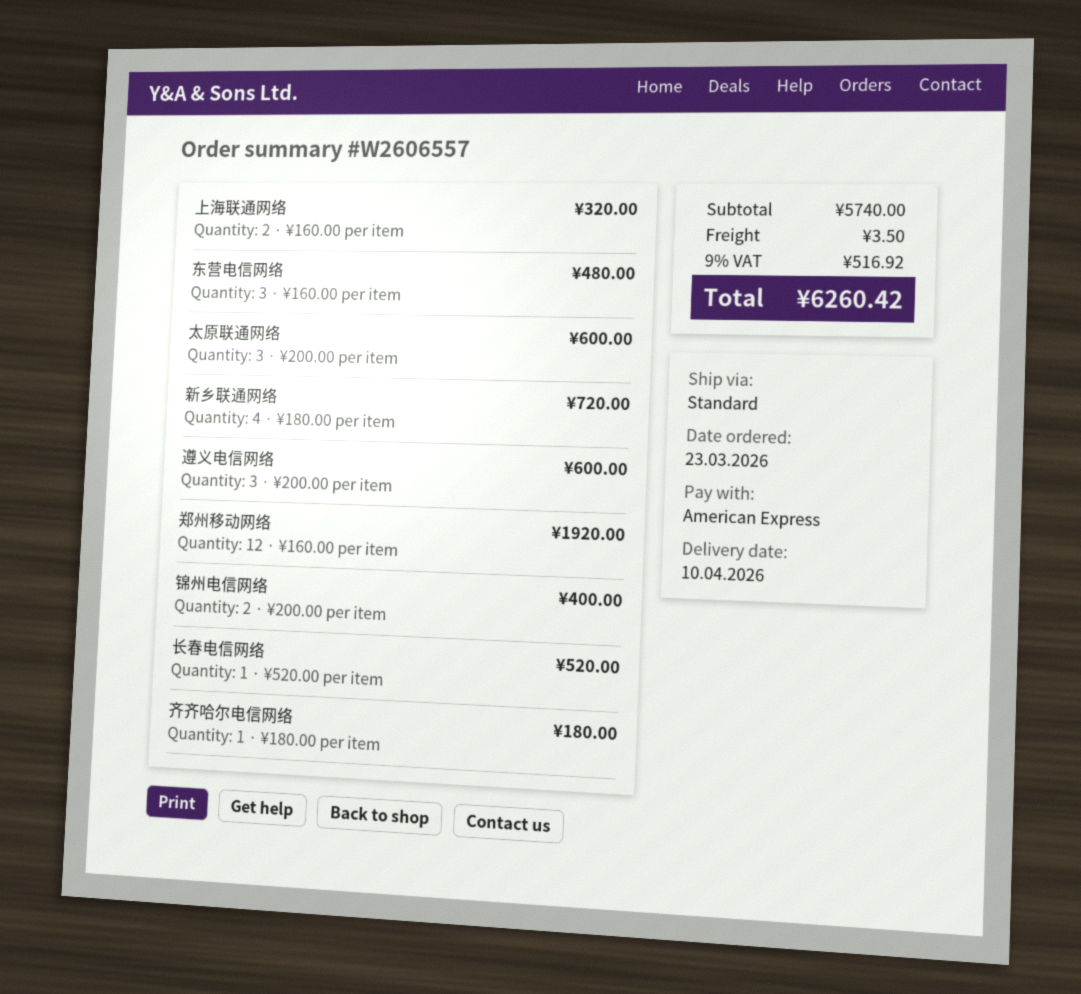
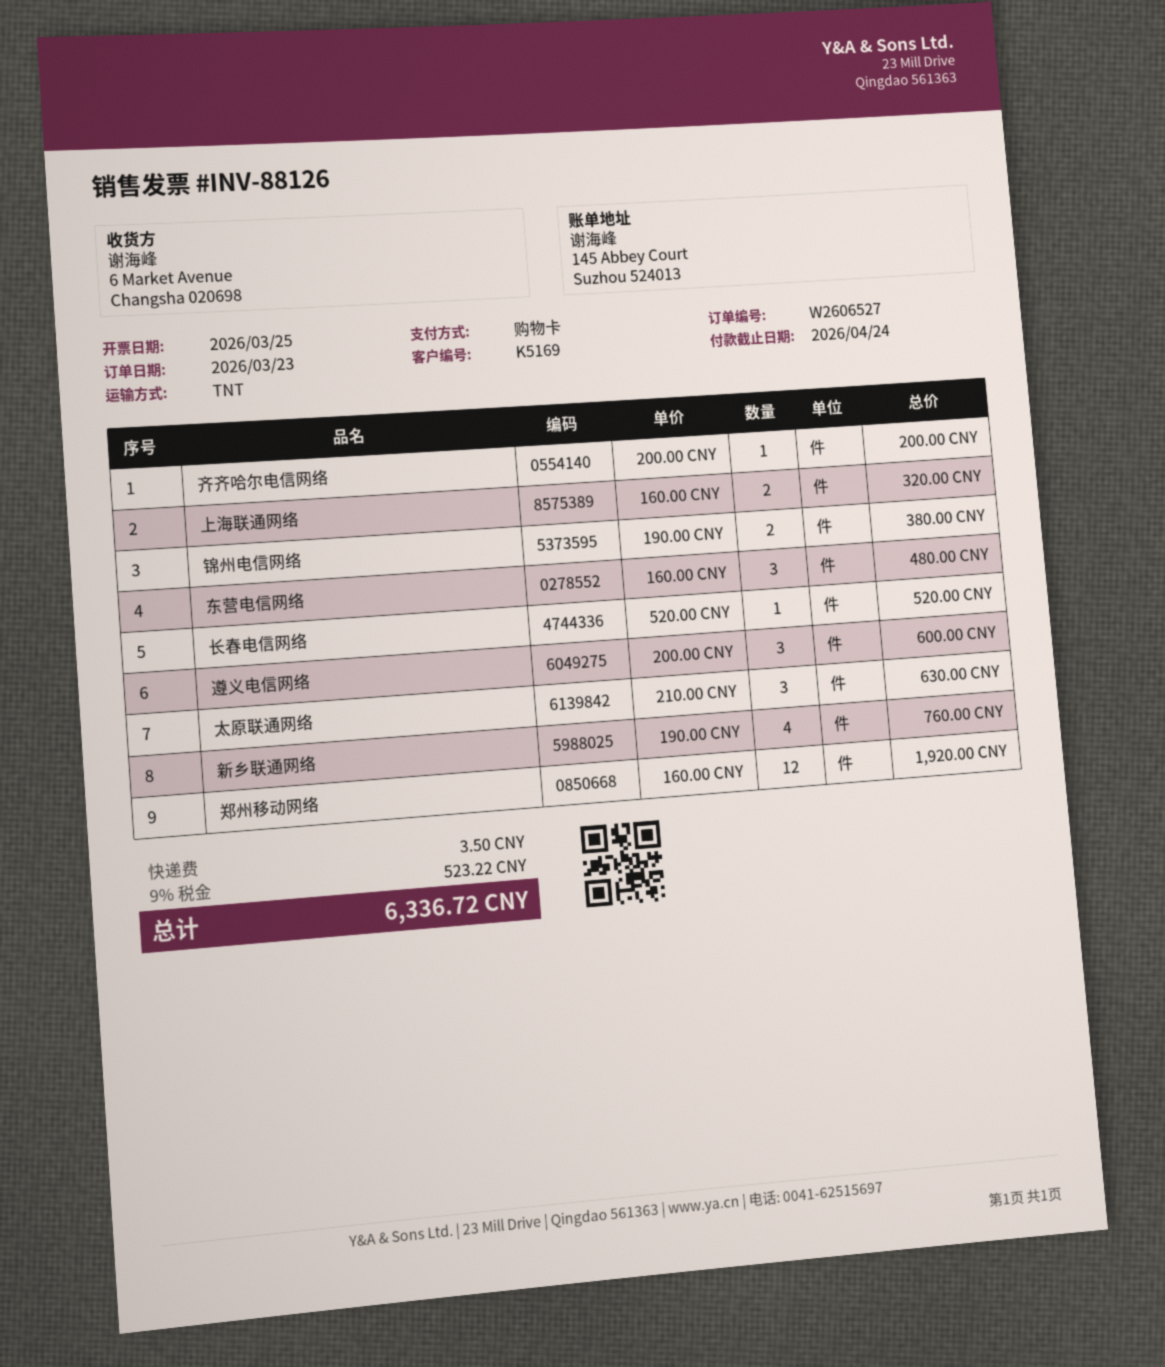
order number: W2606557 -> W2606527
payment method: American Express -> gift card
shipping method: standard -> TNT
太原联通网络: 3 x 200.00 = 600.00 -> 3 x 210.00 = 630.00
新乡联通网络: 4 x 180.00 = 720.00 -> 4 x 190.00 = 760.00
锦州电信网络: 2 x 200.00 = 400.00 -> 2 x 190.00 = 380.00
齐齐哈尔电信网络: 1 x 180.00 = 180.00 -> 1 x 200.00 = 200.00
tax: 9% = 516.92 -> 9% = 523.22
total: 6260.42 -> 6336.72

